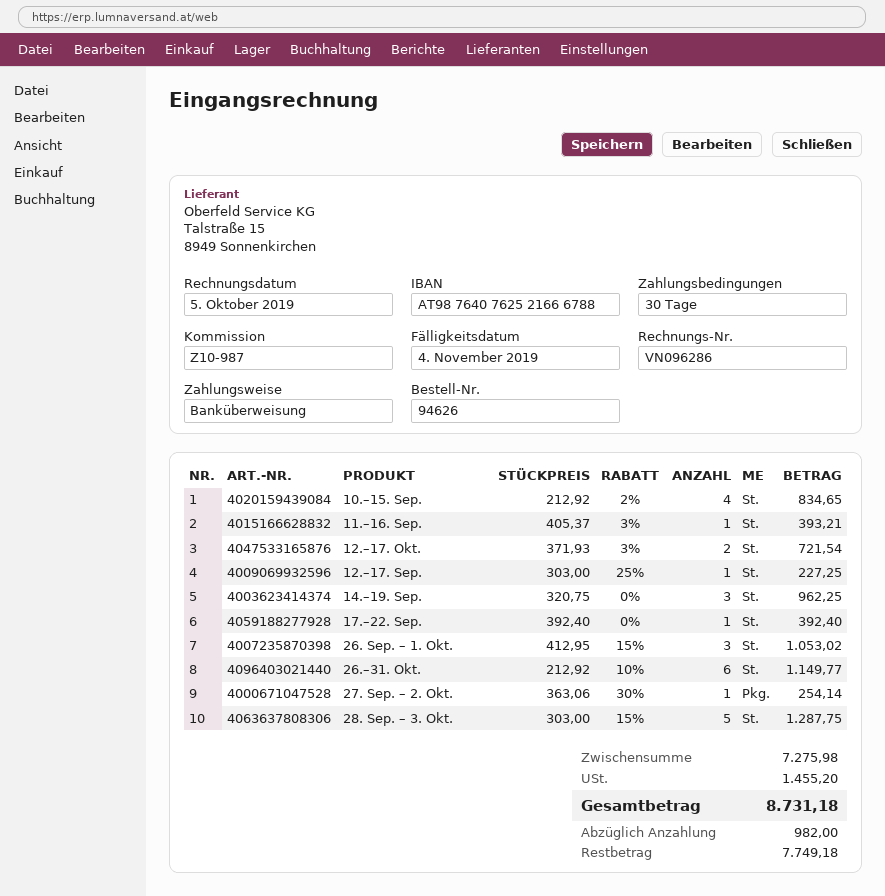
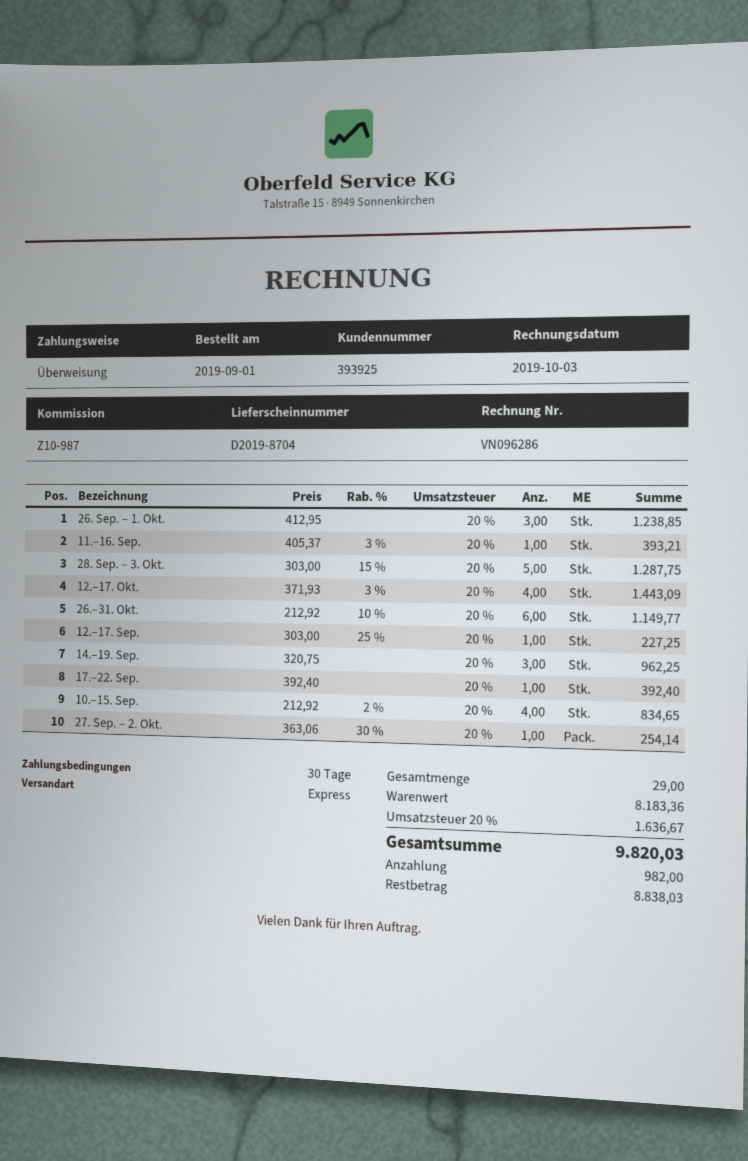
invoice date: 2019-10-05 -> 2019-10-03
12.–17. Okt.: 2 x 371.93 - 3% = 721.54 -> 4 x 371.93 - 3% = 1443.09
26. Sep. – 1. Okt.: 3 x 412.95 - 15% = 1053.02 -> 3 x 412.95 = 1238.85
subtotal: 7275.98 -> 8183.36
tax: 1455.20 -> 1636.67
total: 8731.18 -> 9820.03
balance: 7749.18 -> 8838.03

